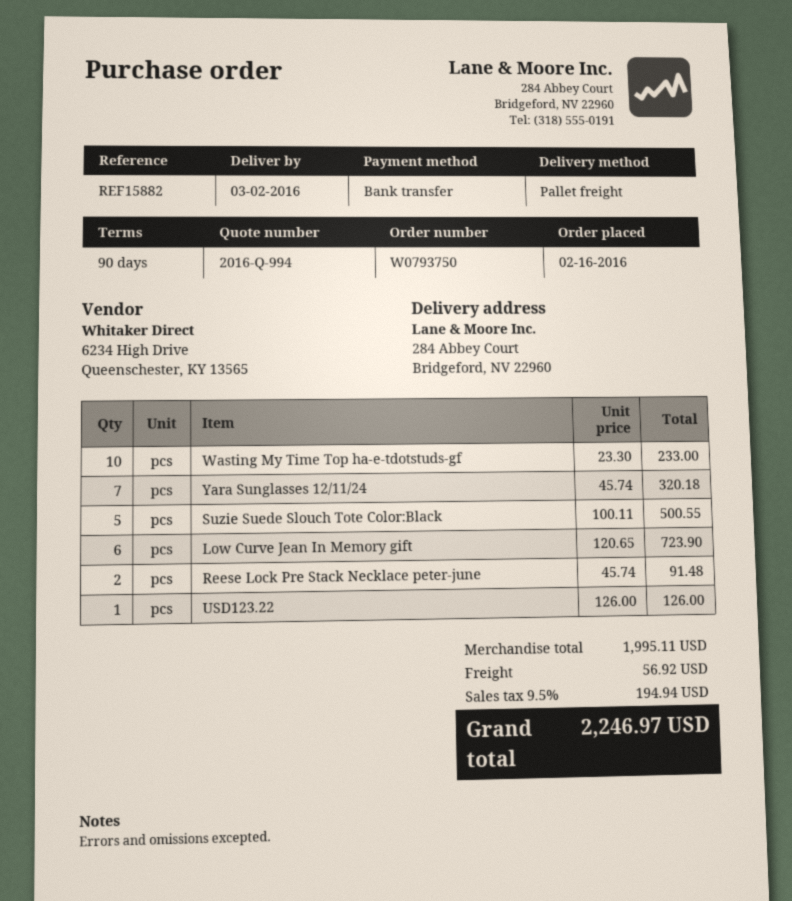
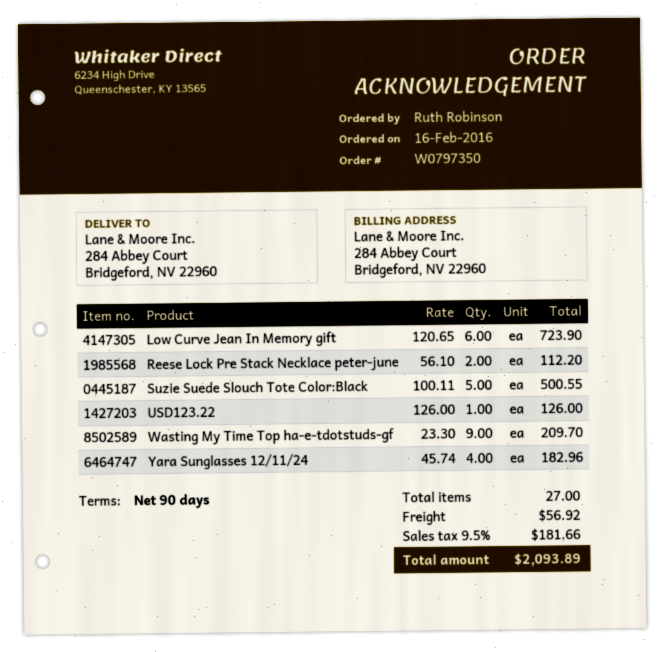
order number: W0793750 -> W0797350
Wasting My Time Top ha-e-tdotstuds-gf: 10 x 23.30 = 233.00 -> 9 x 23.30 = 209.70
Yara Sunglasses 12/11/24: 7 x 45.74 = 320.18 -> 4 x 45.74 = 182.96
Reese Lock Pre Stack Necklace peter-june: 2 x 45.74 = 91.48 -> 2 x 56.10 = 112.20
tax: 9.5% = 194.94 -> 9.5% = 181.66
total: 2246.97 -> 2093.89

